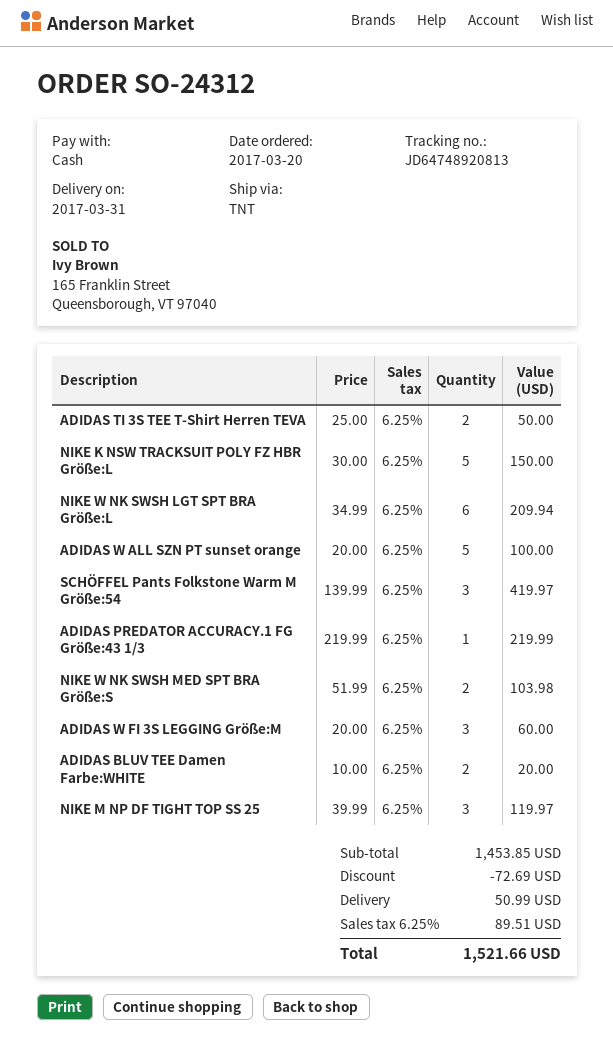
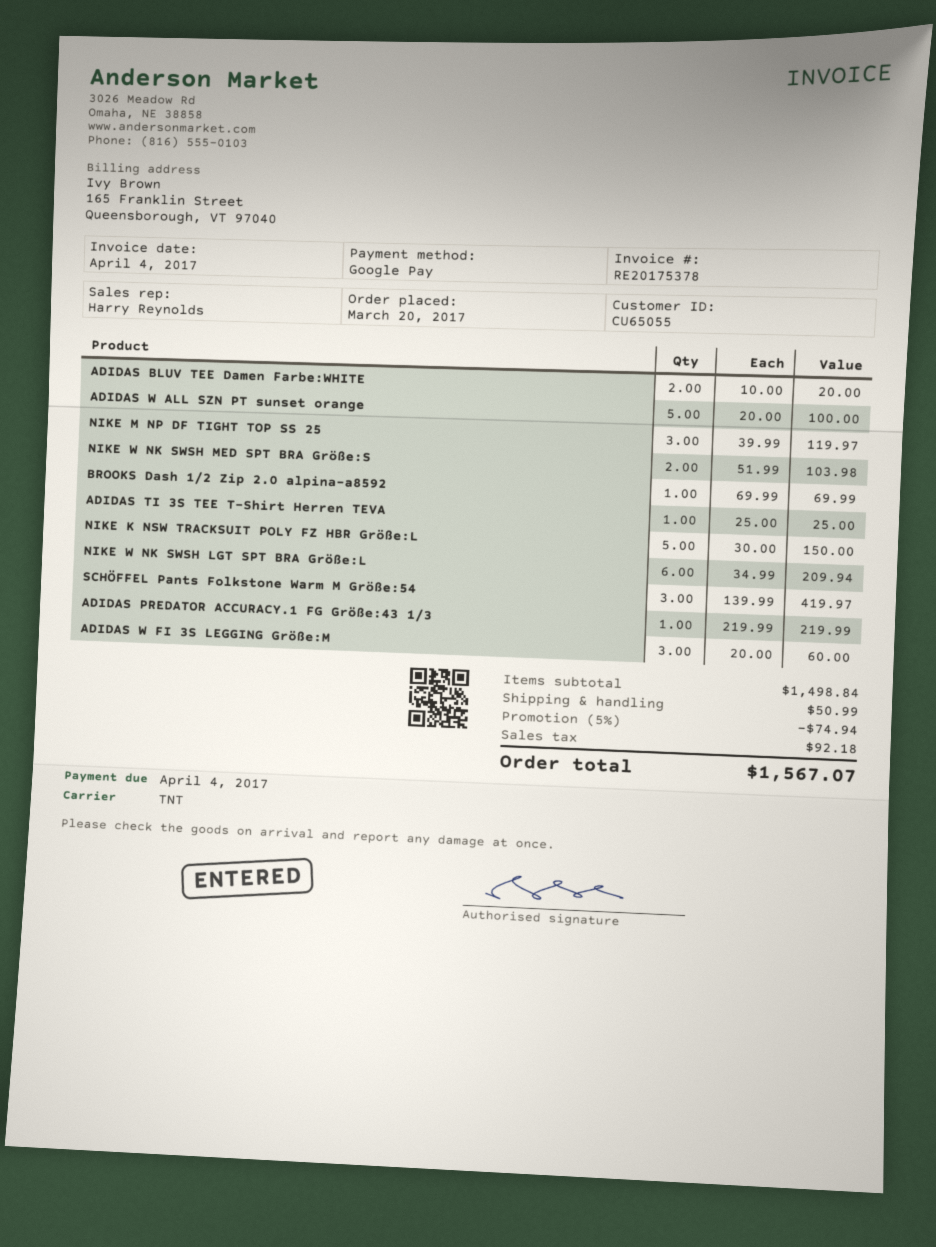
payment method: cash -> Google Pay
ADIDAS TI 3S TEE T-Shirt Herren TEVA: 2 x 25.00 = 50.00 -> 1 x 25.00 = 25.00
BROOKS Dash 1/2 Zip 2.0 alpina-a8592: none -> 1 x 69.99 = 69.99
subtotal: 1453.85 -> 1498.84
discount: 72.69 -> 74.94
tax: 89.51 -> 92.18
total: 1521.66 -> 1567.07

